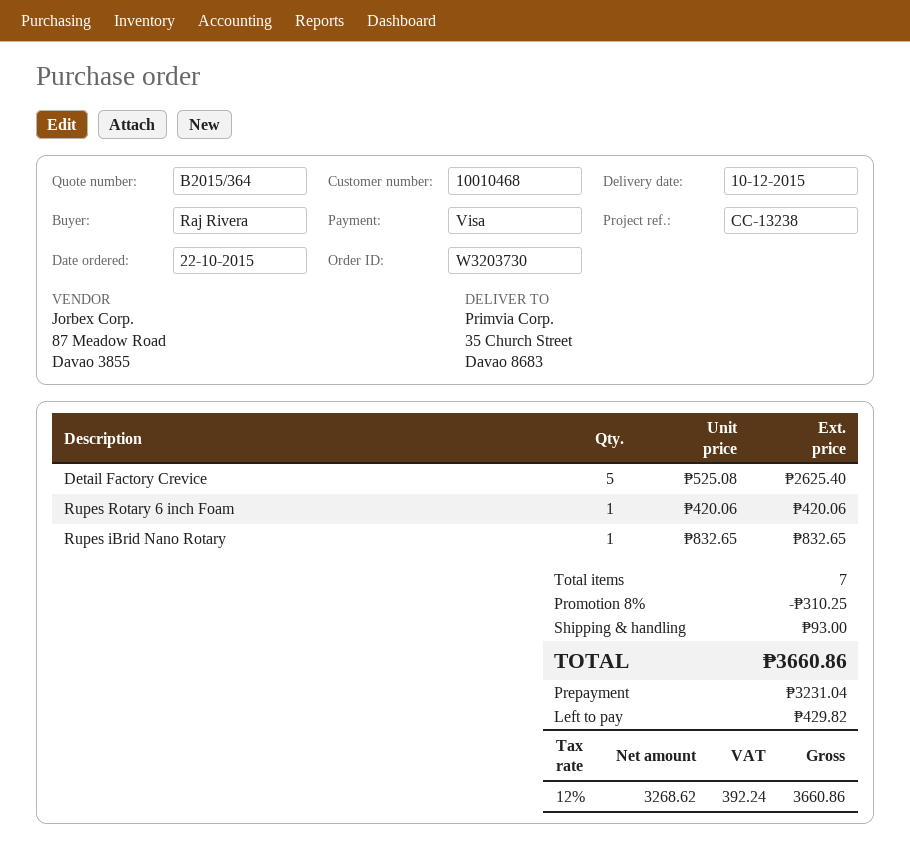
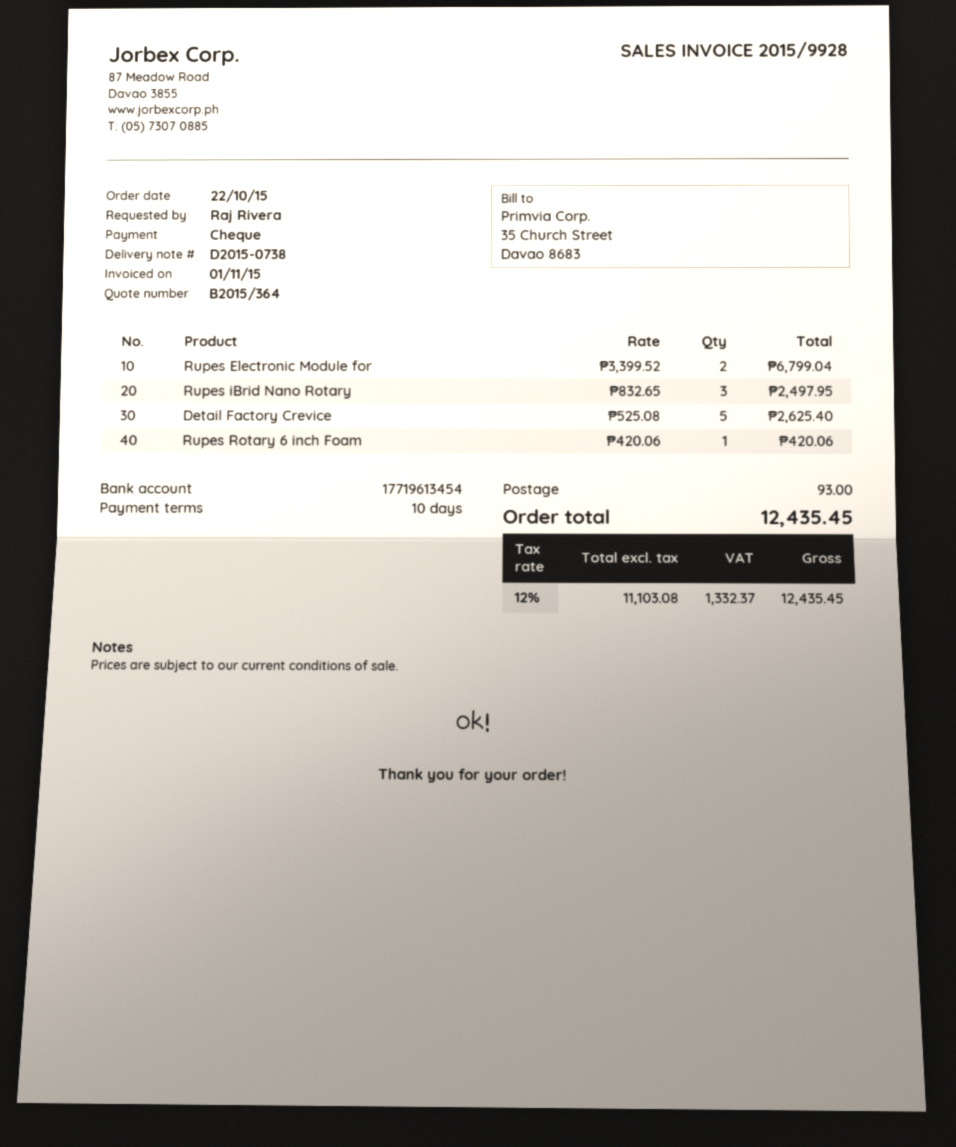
payment method: Visa -> cheque
Rupes iBrid Nano Rotary: 1 x 832.65 = 832.65 -> 3 x 832.65 = 2497.95
Rupes Electronic Module for: none -> 2 x 3399.52 = 6799.04
discount: 8% = 310.25 -> none
net: 3268.62 -> 11103.08
tax: 12% = 392.24 -> 12% = 1332.37
total: 3660.86 -> 12435.45

